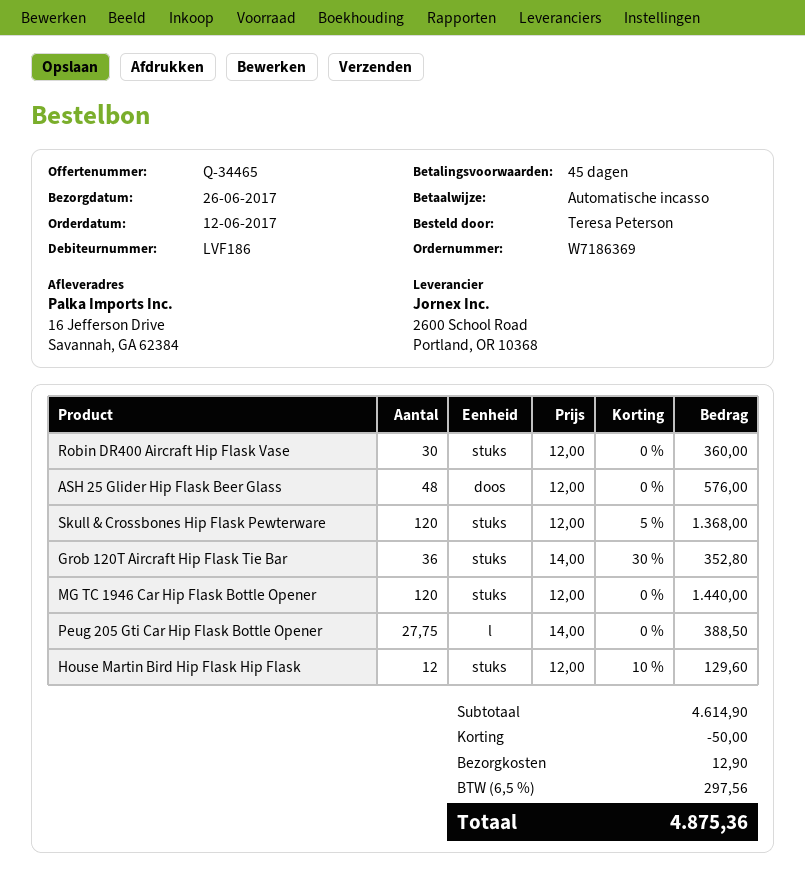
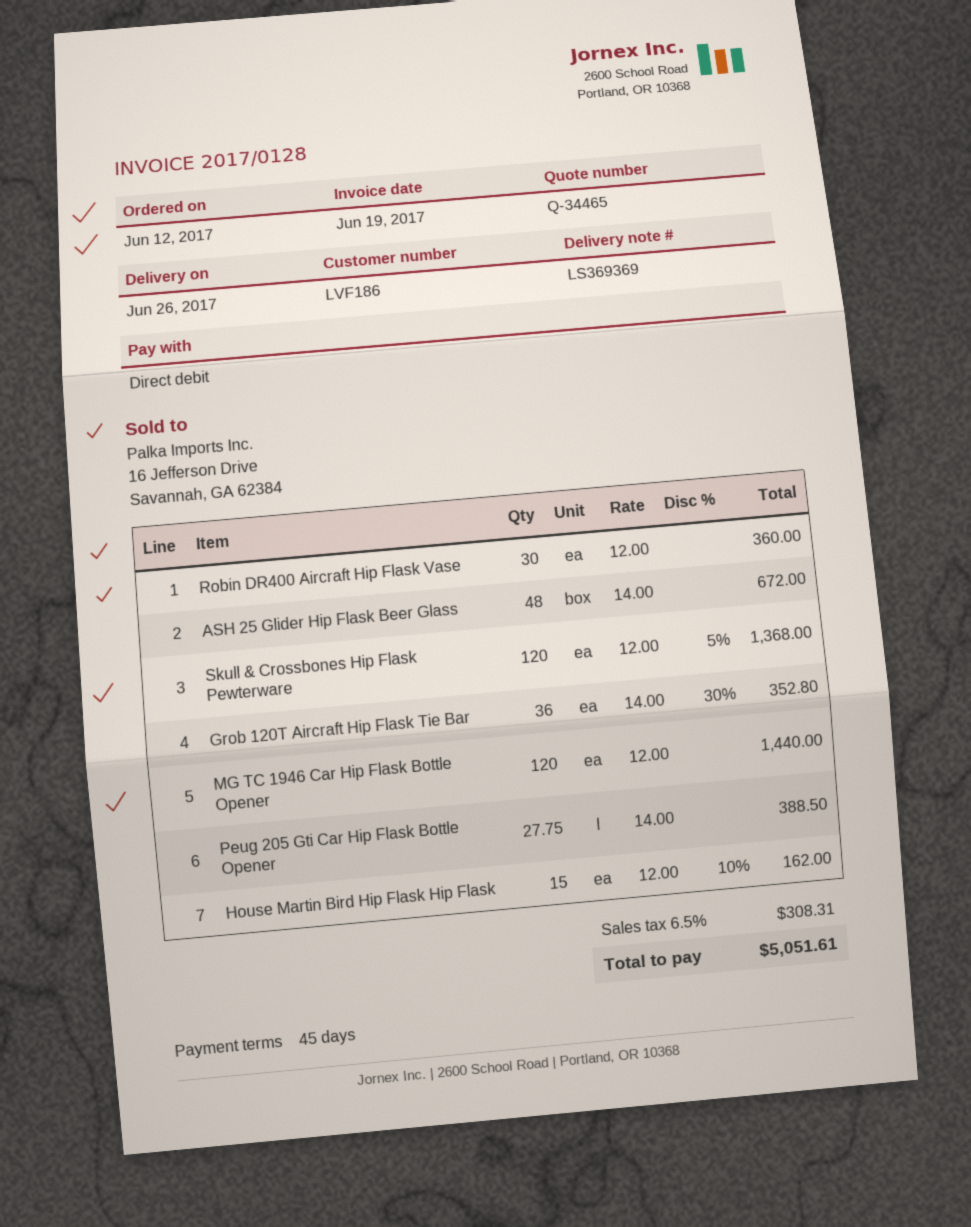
ASH 25 Glider Hip Flask Beer Glass: 48 x 12.00 = 576.00 -> 48 x 14.00 = 672.00
House Martin Bird Hip Flask Hip Flask: 12 x 12.00 - 10% = 129.60 -> 15 x 12.00 - 10% = 162.00
discount: 50.00 -> none
shipping: 12.90 -> none
tax: 6.5% = 297.56 -> 6.5% = 308.31
total: 4875.36 -> 5051.61

